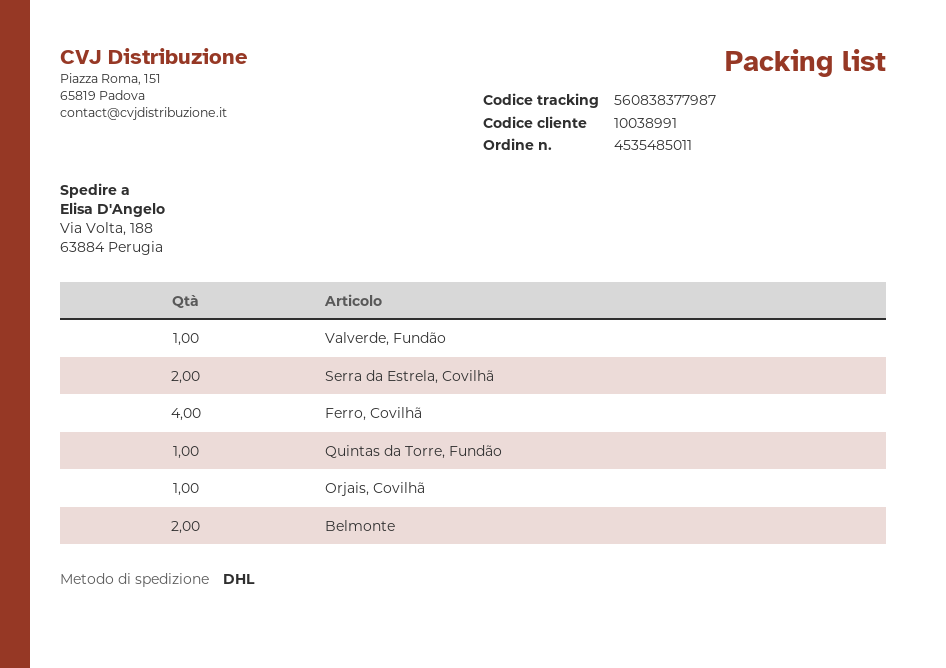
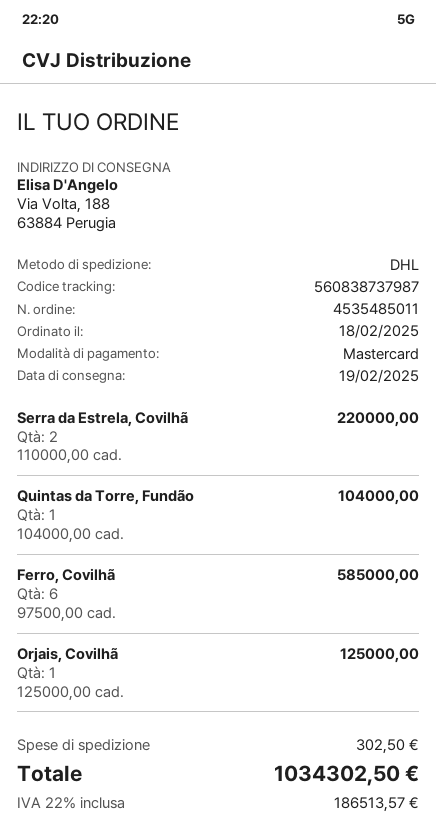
tracking number: 560838377987 -> 560838737987
Valverde, Fundão: 1 -> none
Ferro, Covilhã: 4 -> 6
Belmonte: 2 -> none

